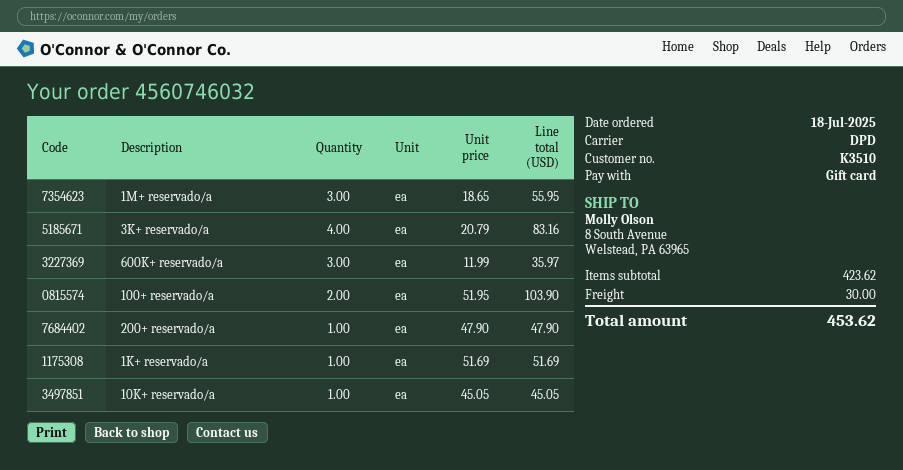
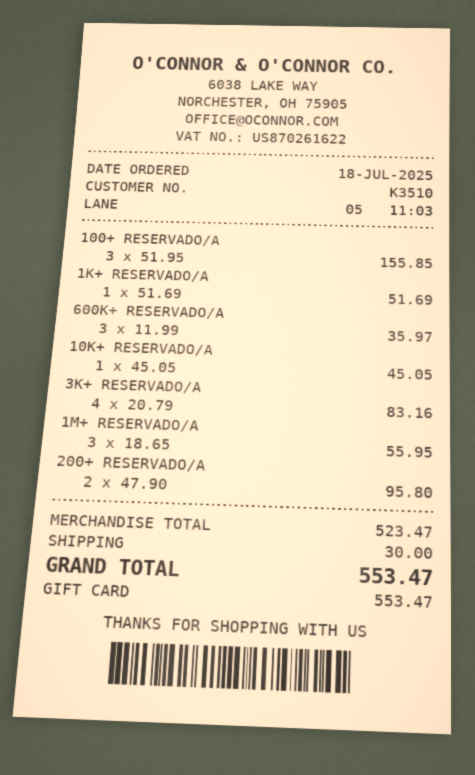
100+ reservado/a: 2 x 51.95 = 103.90 -> 3 x 51.95 = 155.85
200+ reservado/a: 1 x 47.90 = 47.90 -> 2 x 47.90 = 95.80
subtotal: 423.62 -> 523.47
total: 453.62 -> 553.47

